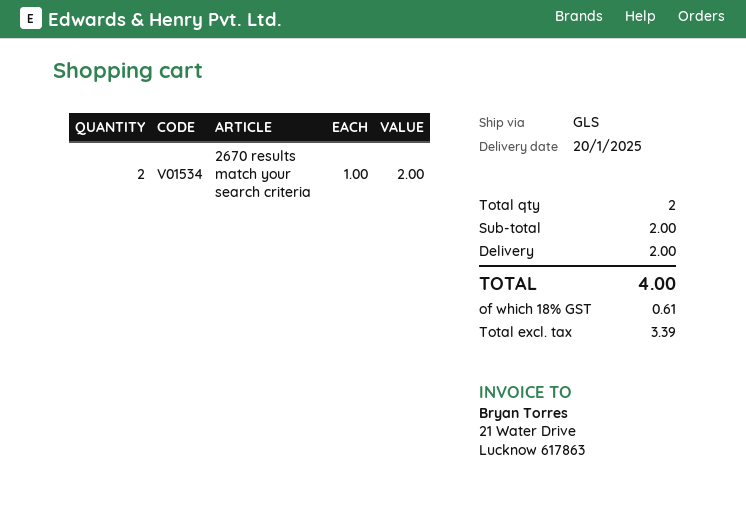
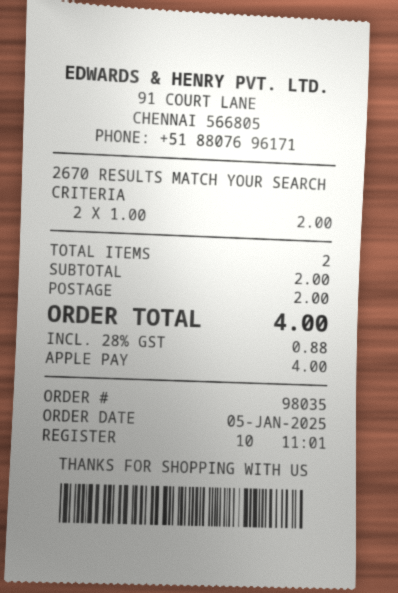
tax: 18% = 0.61 -> 28% = 0.88

